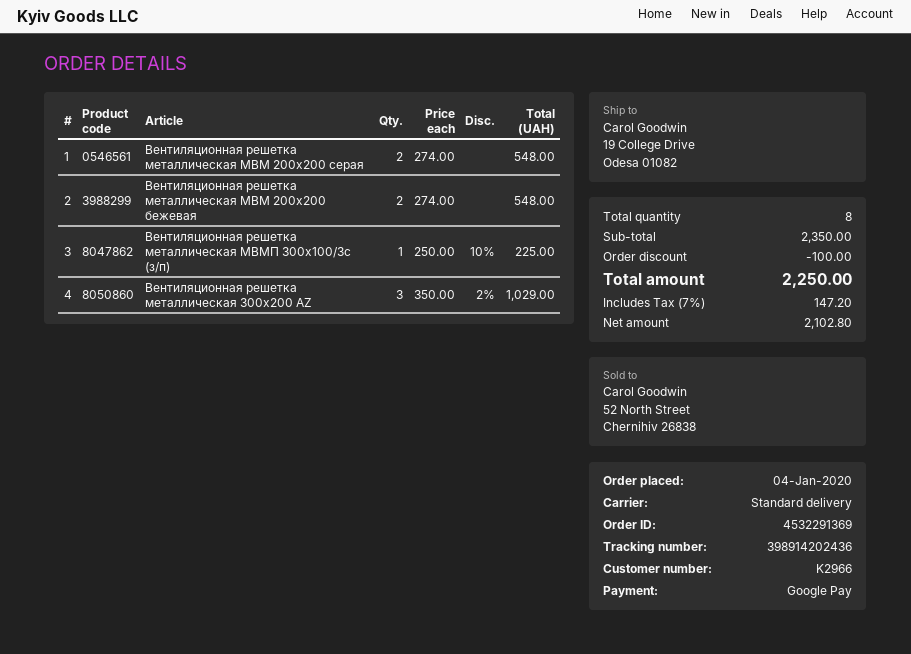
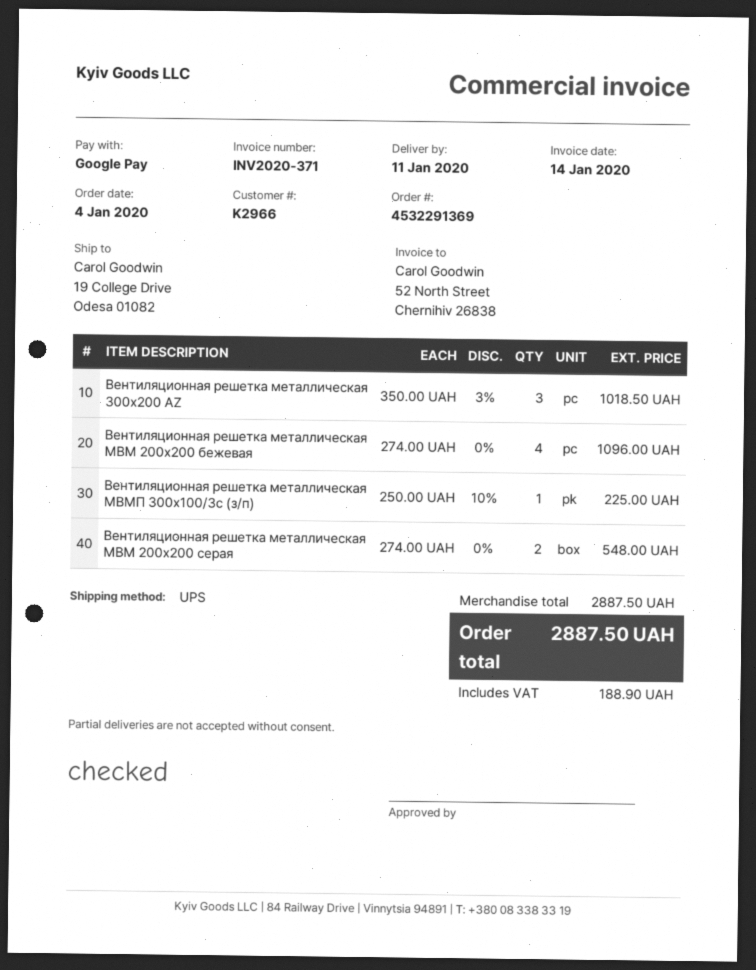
shipping method: standard -> UPS
Вентиляционная решетка металлическая МВМ 200х200 бежевая: 2 x 274.00 = 548.00 -> 4 x 274.00 = 1096.00
Вентиляционная решетка металлическая 300х200 AZ: 3 x 350.00 - 2% = 1029.00 -> 3 x 350.00 - 3% = 1018.50
subtotal: 2350.00 -> 2887.50
discount: 100.00 -> none
tax: 147.20 -> 188.90
total: 2250.00 -> 2887.50

